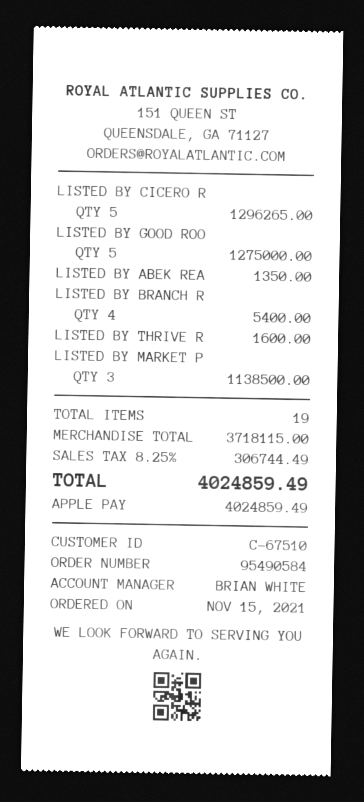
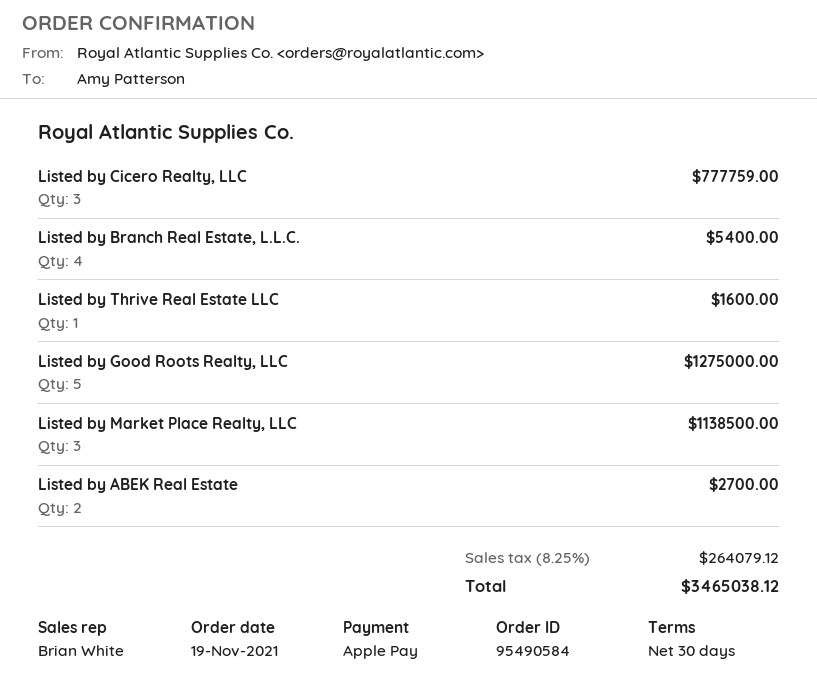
order date: 2021-11-15 -> 2021-11-19
LISTED BY CICERO R: 5 for 1296265.00 -> 3 for 777759.00
LISTED BY ABEK REA: 1 for 1350.00 -> 2 for 2700.00
tax: 8.25% = 306744.49 -> 8.25% = 264079.12
total: 4024859.49 -> 3465038.12

